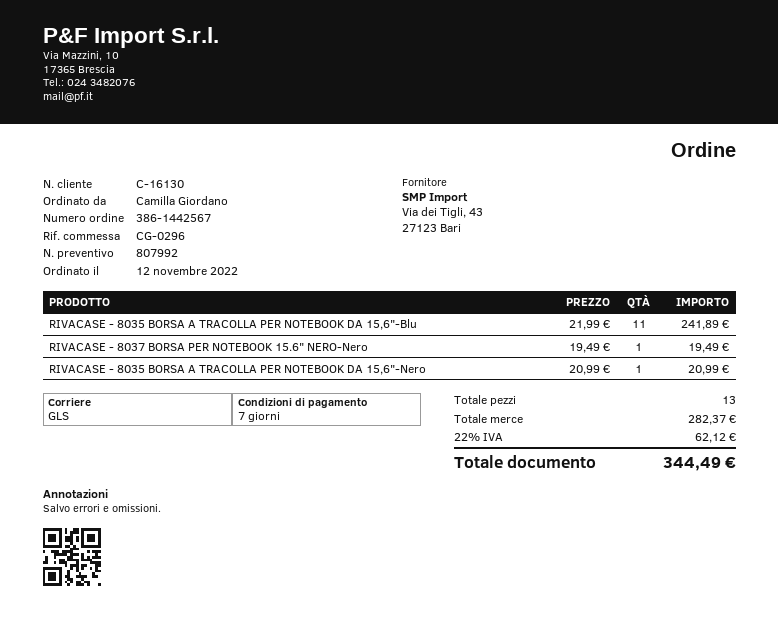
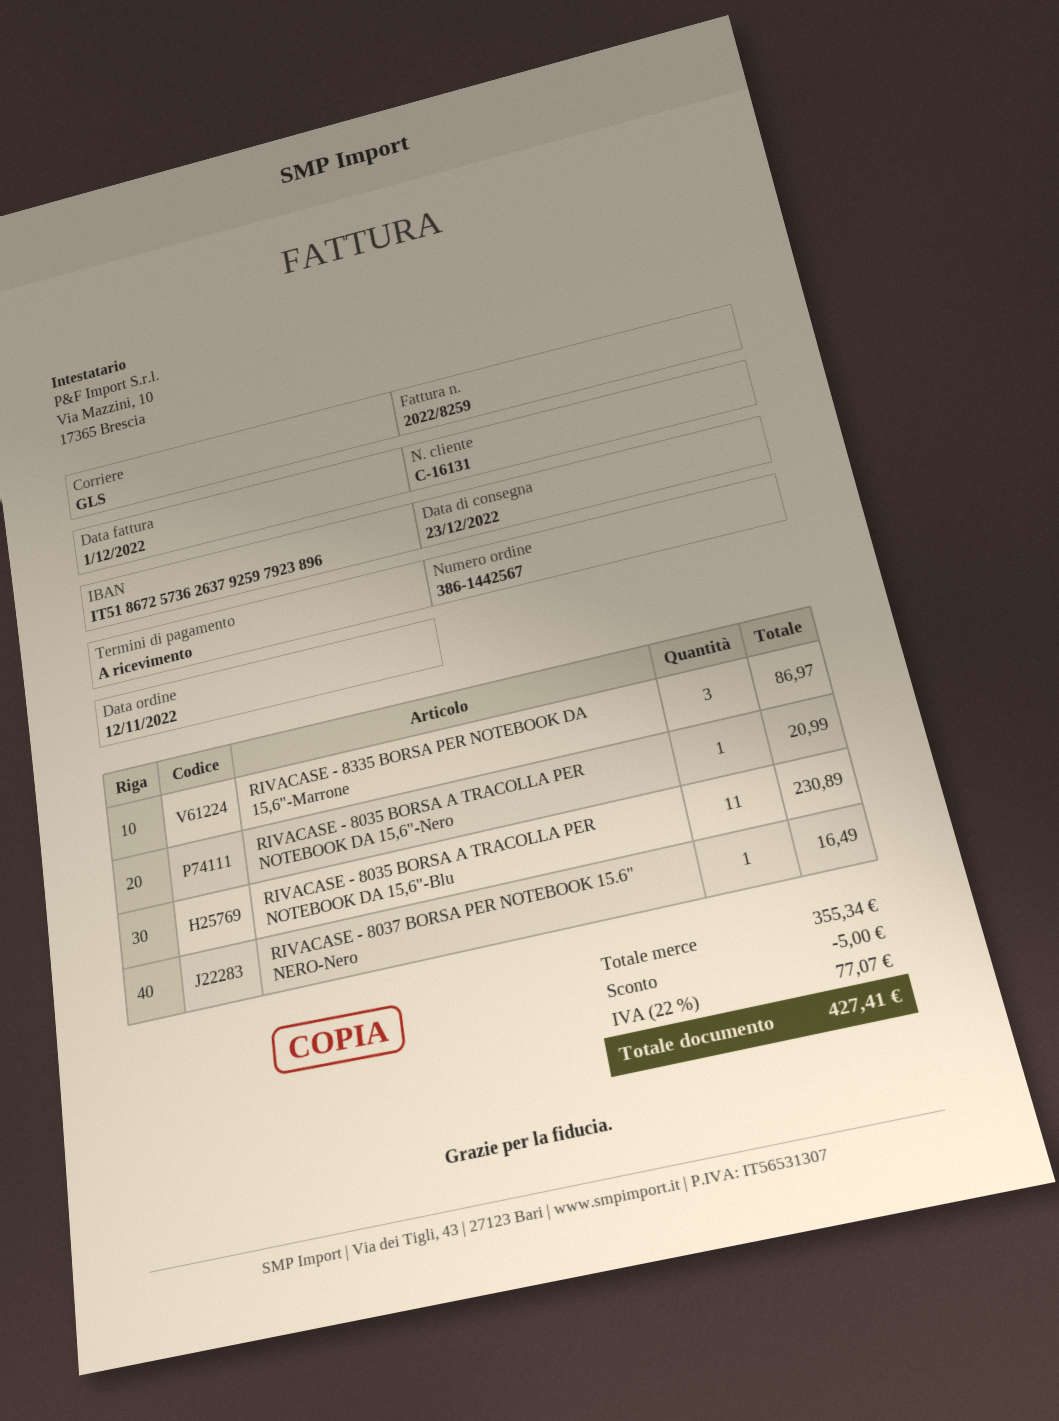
payment terms: 7 days -> on receipt
customer number: C-16130 -> C-16131
RIVACASE - 8035 BORSA A TRACOLLA PER NOTEBOOK DA 15,6"-Blu: 11 for 241.89 -> 11 for 230.89
RIVACASE - 8037 BORSA PER NOTEBOOK 15.6" NERO-Nero: 1 for 19.49 -> 1 for 16.49
RIVACASE - 8335 BORSA PER NOTEBOOK DA 15,6"-Marrone: none -> 3 for 86.97
subtotal: 282.37 -> 355.34
discount: none -> 5.00
tax: 22% = 62.12 -> 22% = 77.07
total: 344.49 -> 427.41

